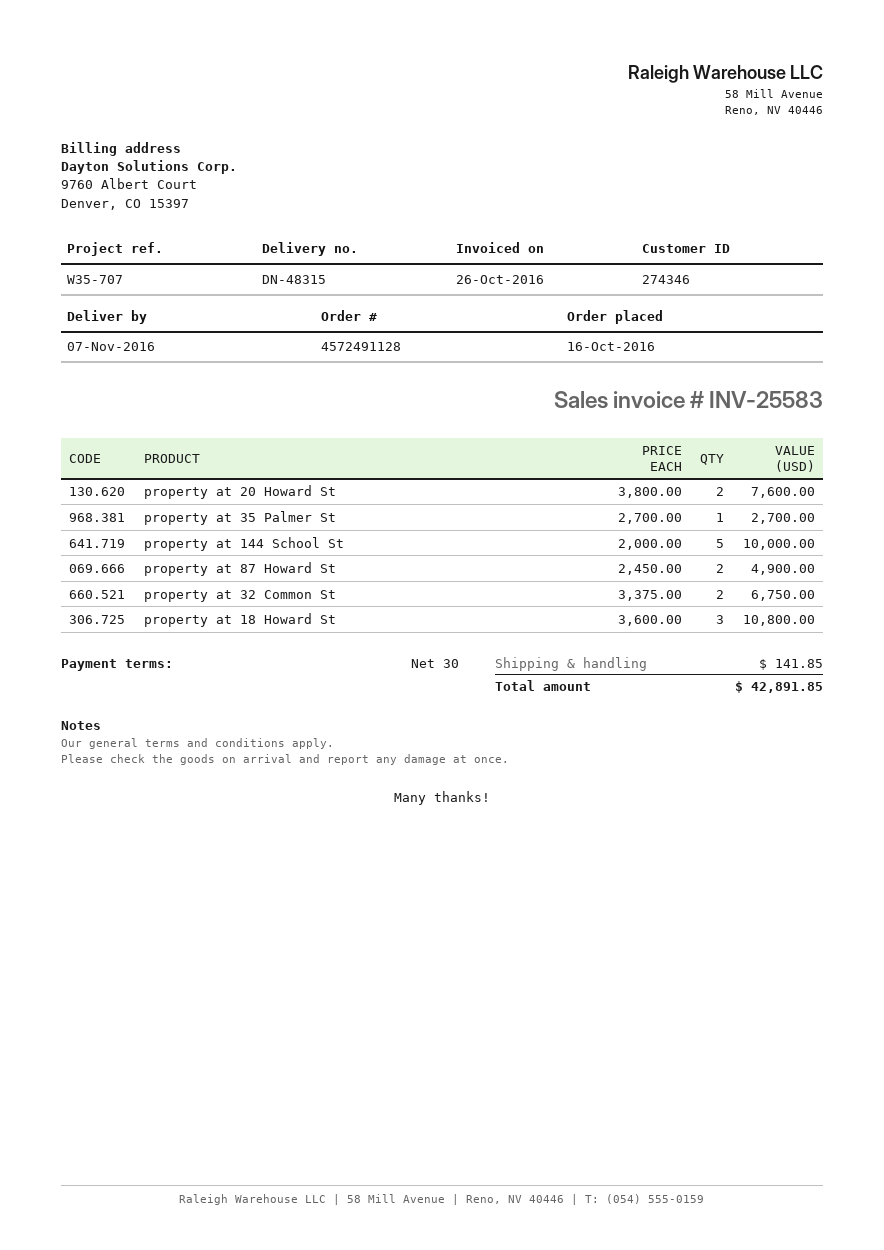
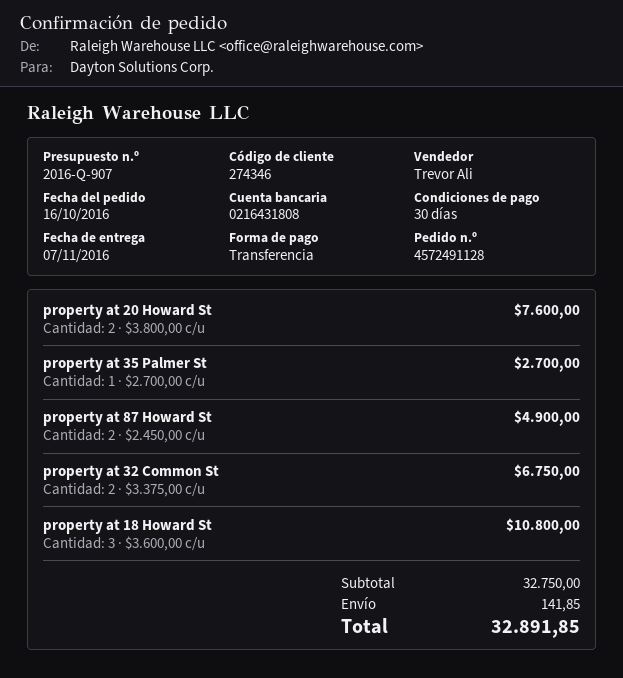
property at 144 School St: 5 x 2000.00 = 10000.00 -> none
total: 42891.85 -> 32891.85

